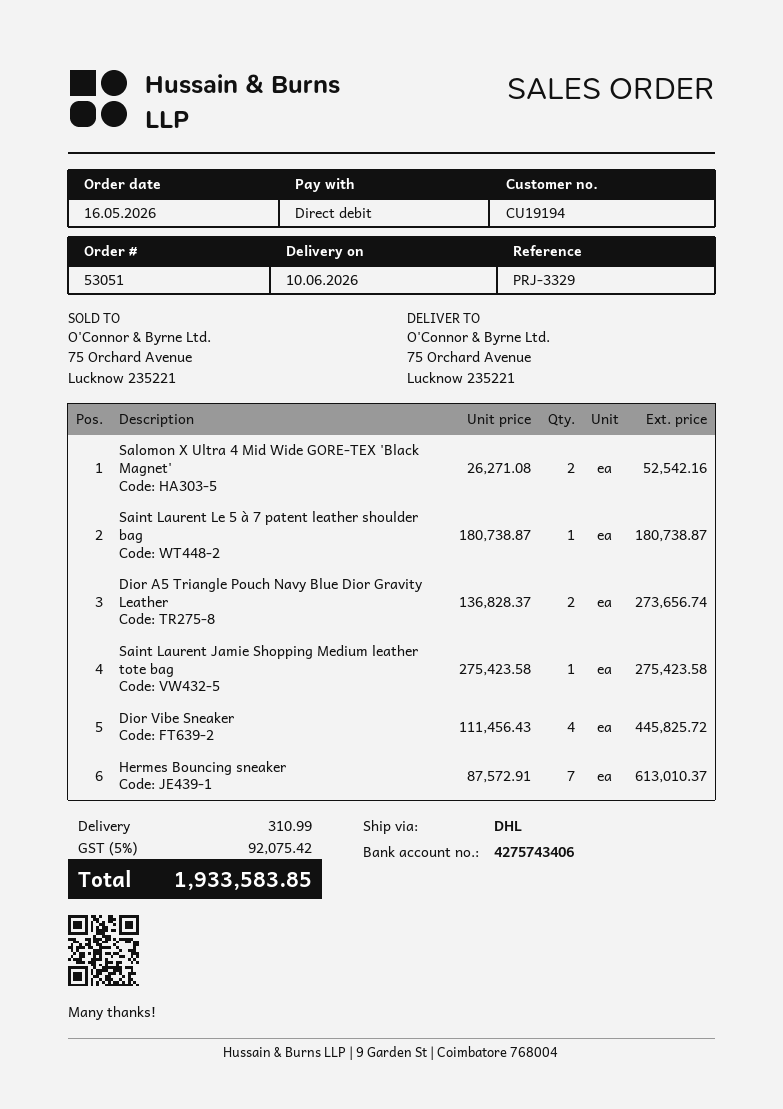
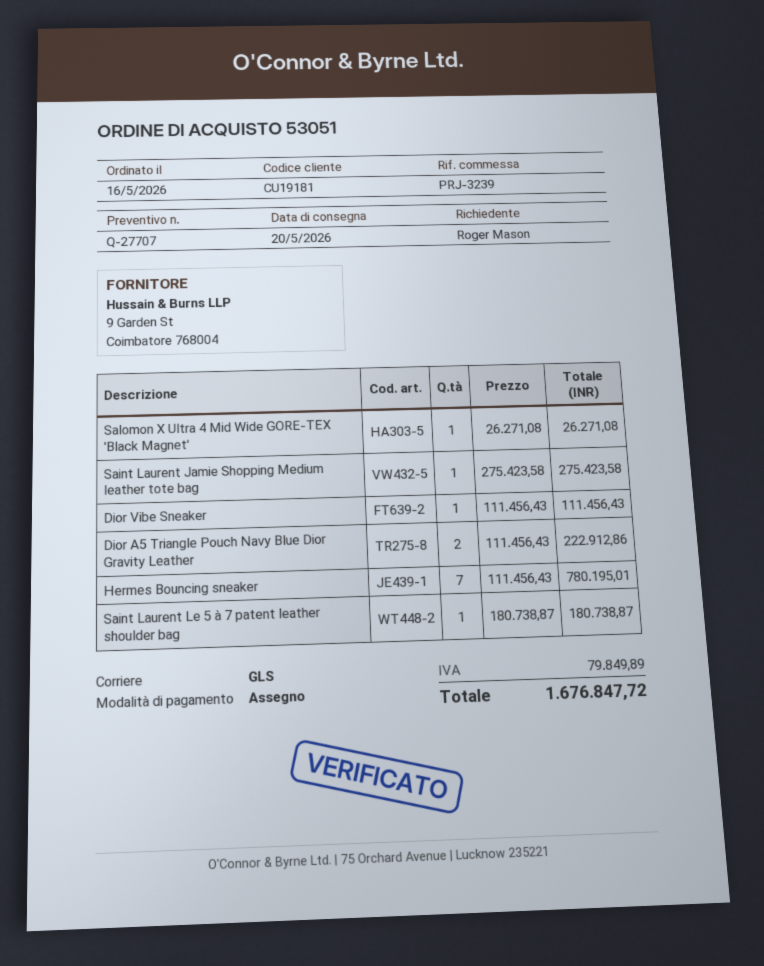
delivery date: 2026-06-10 -> 2026-05-20
customer number: CU19194 -> CU19181
reference: PRJ-3329 -> PRJ-3239
payment method: direct debit -> cheque
shipping method: DHL -> GLS
Salomon X Ultra 4 Mid Wide GORE-TEX 'Black Magnet': 2 x 26271.08 = 52542.16 -> 1 x 26271.08 = 26271.08
Dior A5 Triangle Pouch Navy Blue Dior Gravity Leather: 2 x 136828.37 = 273656.74 -> 2 x 111456.43 = 222912.86
Dior Vibe Sneaker: 4 x 111456.43 = 445825.72 -> 1 x 111456.43 = 111456.43
Hermes Bouncing sneaker: 7 x 87572.91 = 613010.37 -> 7 x 111456.43 = 780195.01
shipping: 310.99 -> none
tax: 92075.42 -> 79849.89
total: 1933583.85 -> 1676847.72

